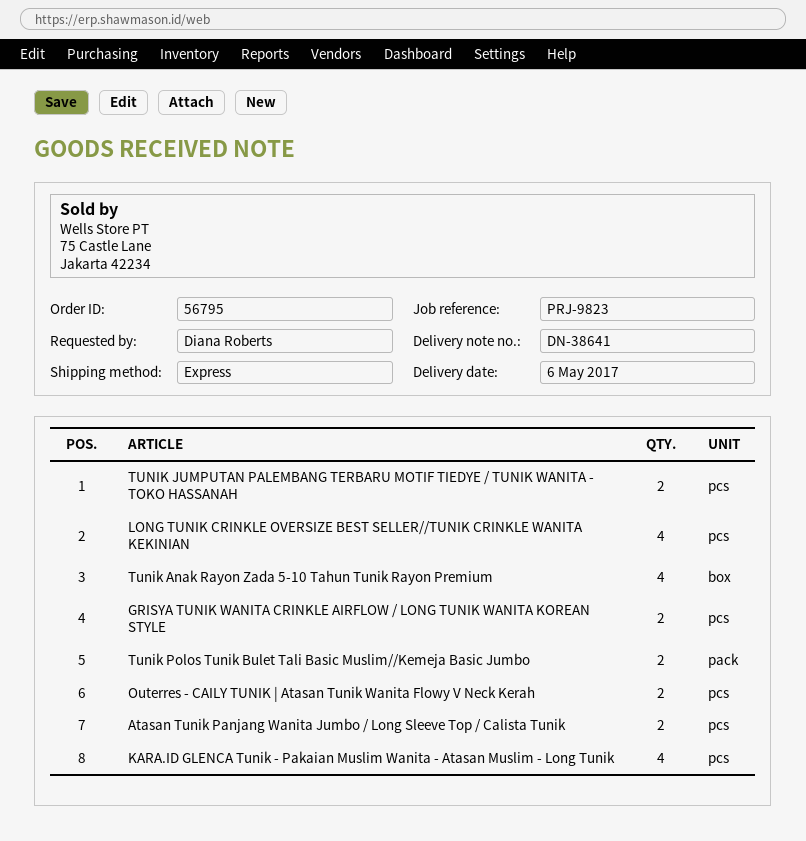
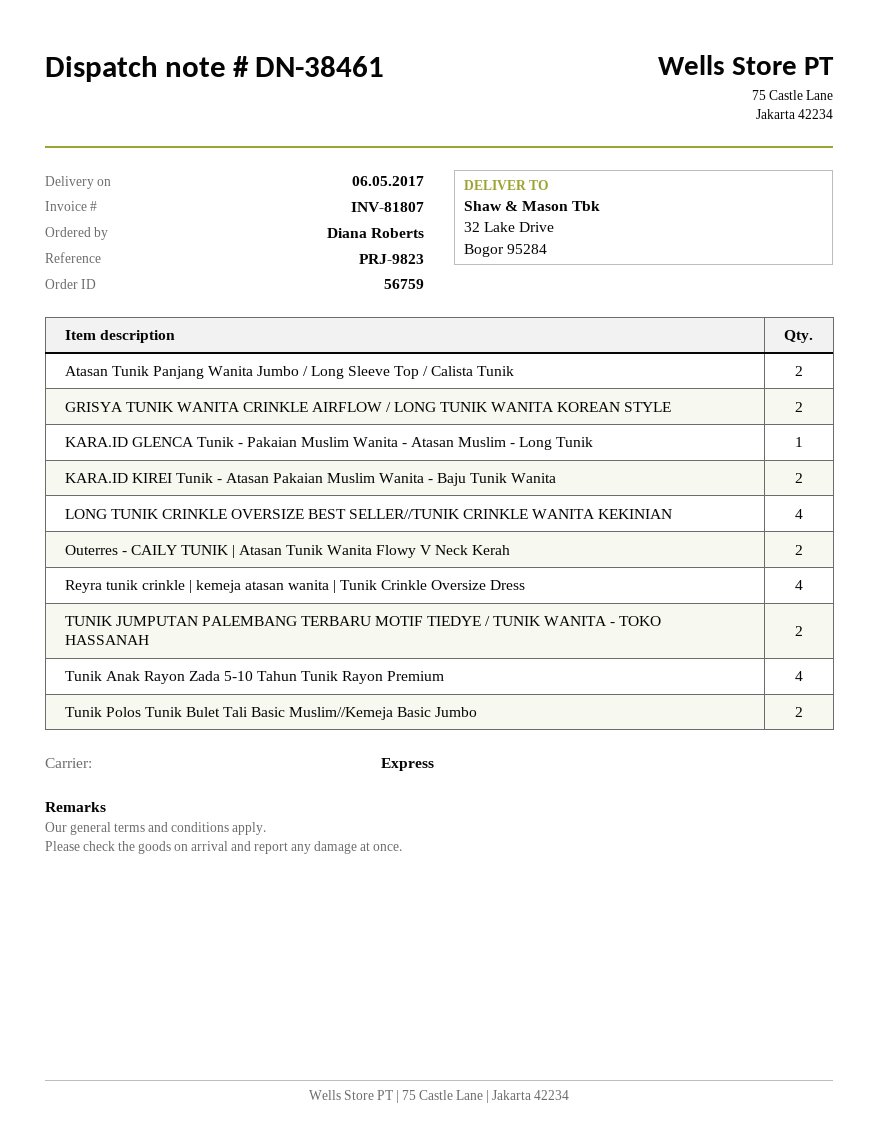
order number: 56795 -> 56759
delivery note number: DN-38641 -> DN-38461
KARA.ID GLENCA Tunik - Pakaian Muslim Wanita - Atasan Muslim - Long Tunik: 4 -> 1
KARA.ID KIREI Tunik - Atasan Pakaian Muslim Wanita - Baju Tunik Wanita: none -> 2
Reyra tunik crinkle | kemeja atasan wanita | Tunik Crinkle Oversize Dress: none -> 4

